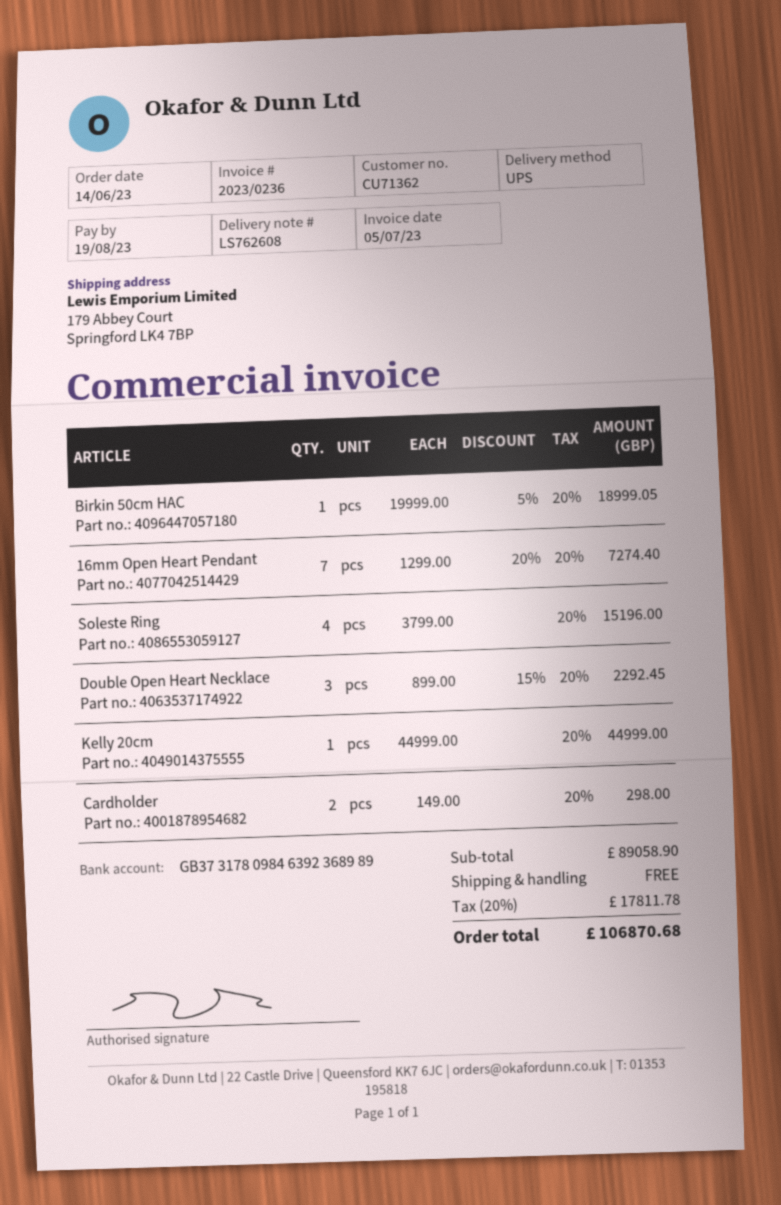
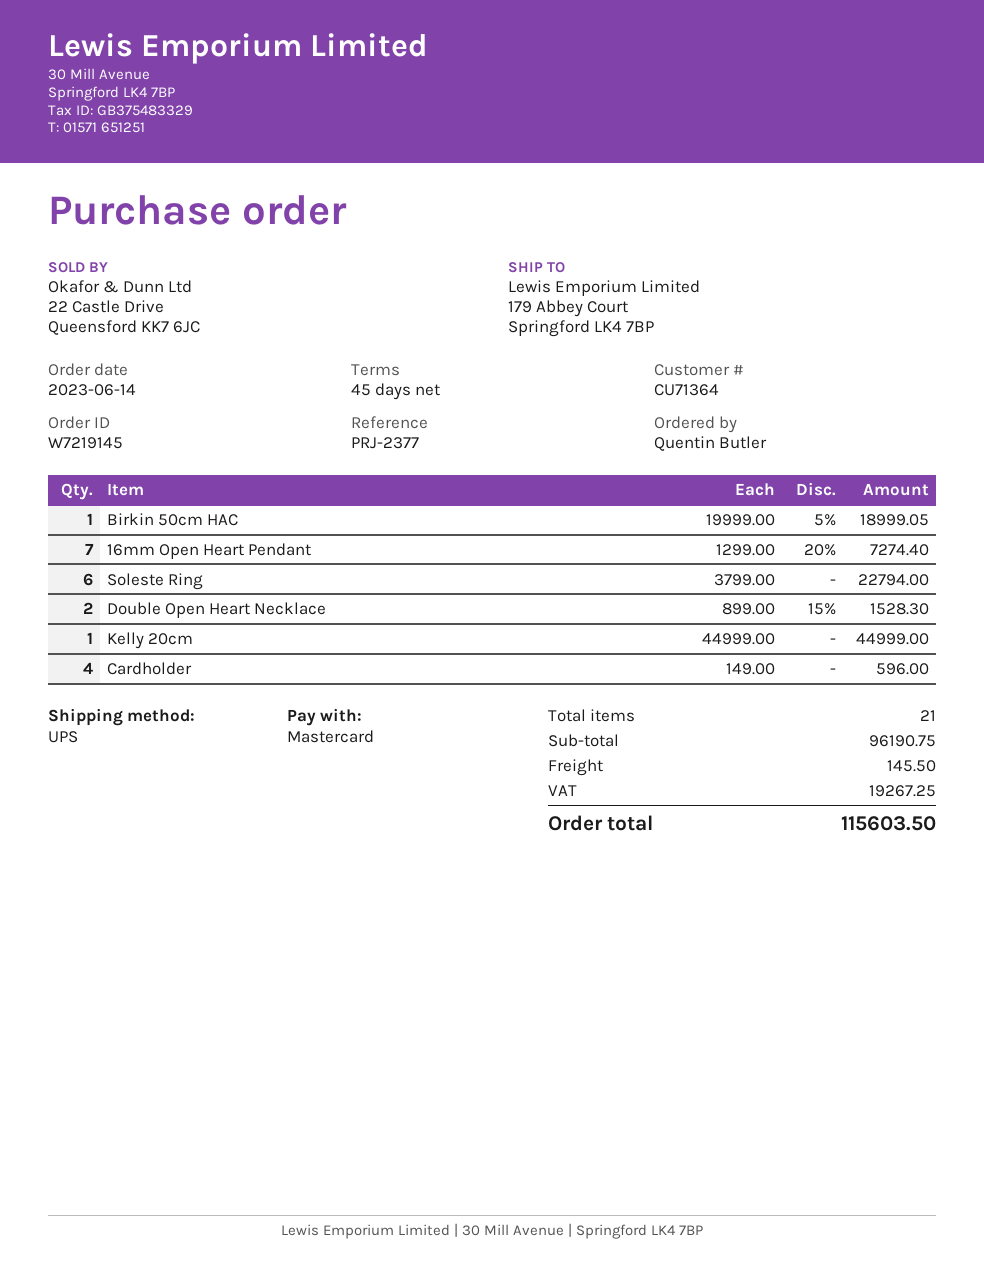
customer number: CU71362 -> CU71364
Soleste Ring: 4 x 3799.00 = 15196.00 -> 6 x 3799.00 = 22794.00
Double Open Heart Necklace: 3 x 899.00 - 15% = 2292.45 -> 2 x 899.00 - 15% = 1528.30
Cardholder: 2 x 149.00 = 298.00 -> 4 x 149.00 = 596.00
subtotal: 89058.90 -> 96190.75
shipping: 0.00 -> 145.50
tax: 17811.78 -> 19267.25
total: 106870.68 -> 115603.50

